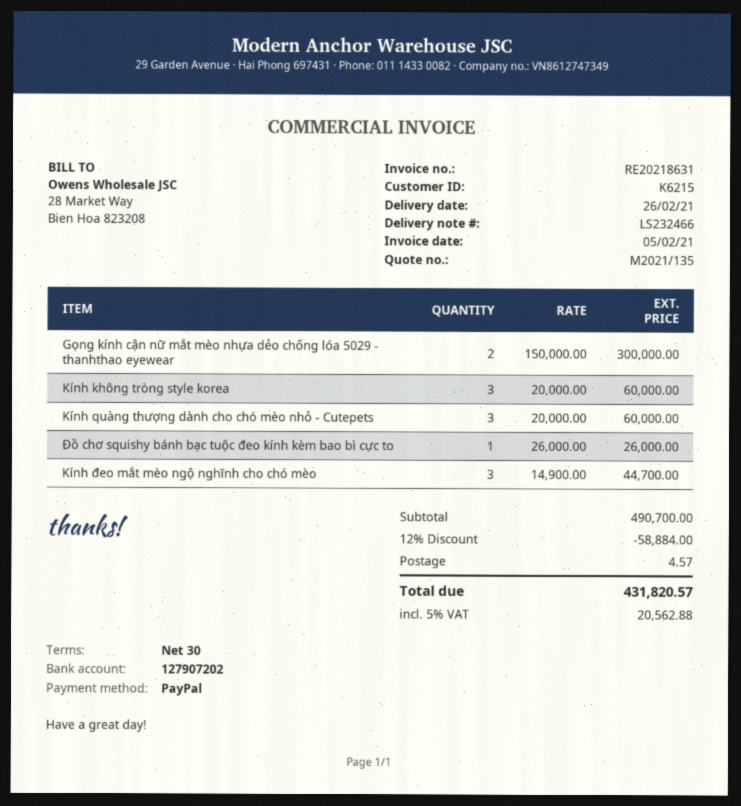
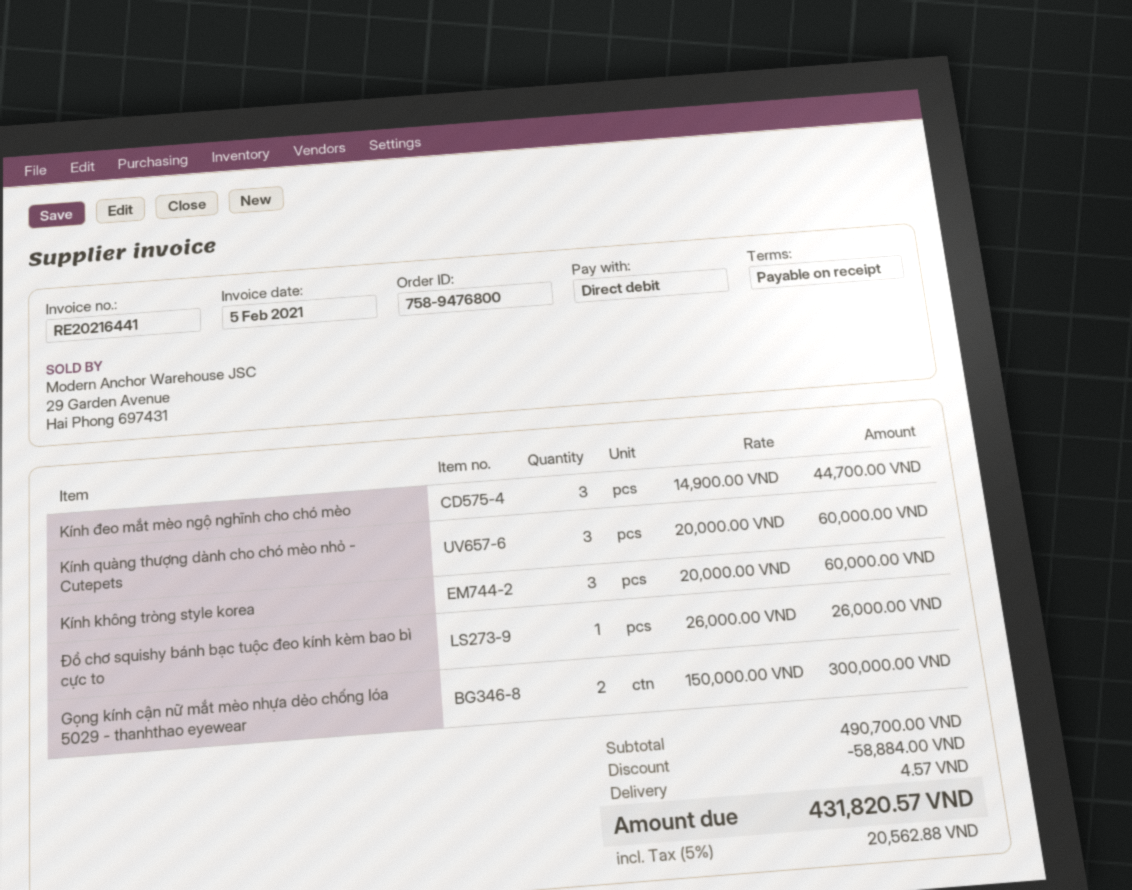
invoice number: RE20218631 -> RE20216441
payment terms: 30 days -> on receipt
payment method: PayPal -> direct debit

